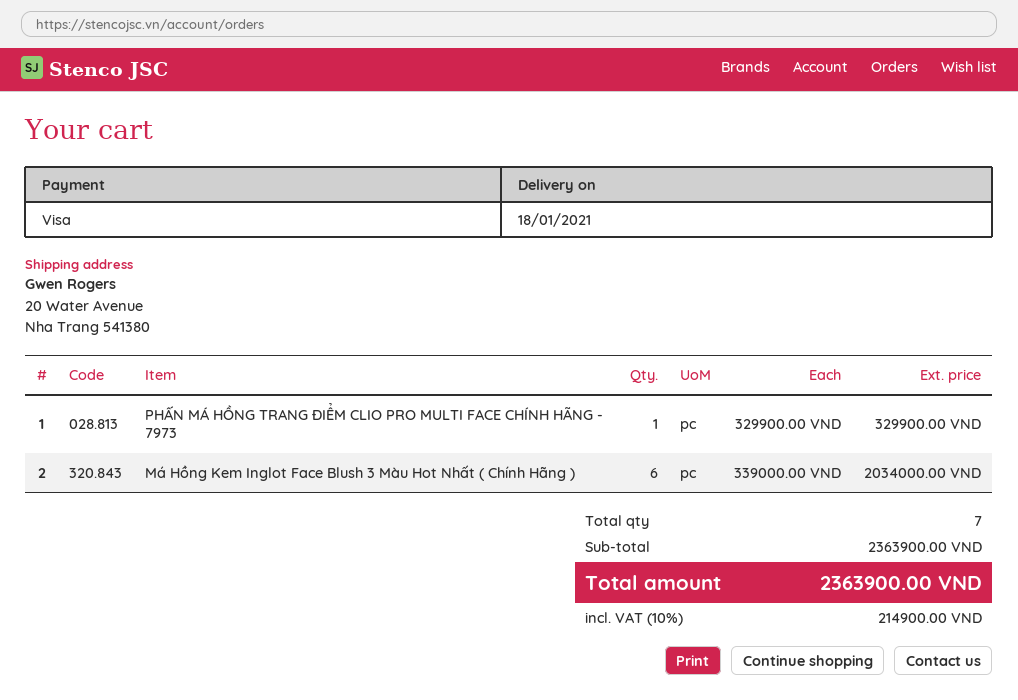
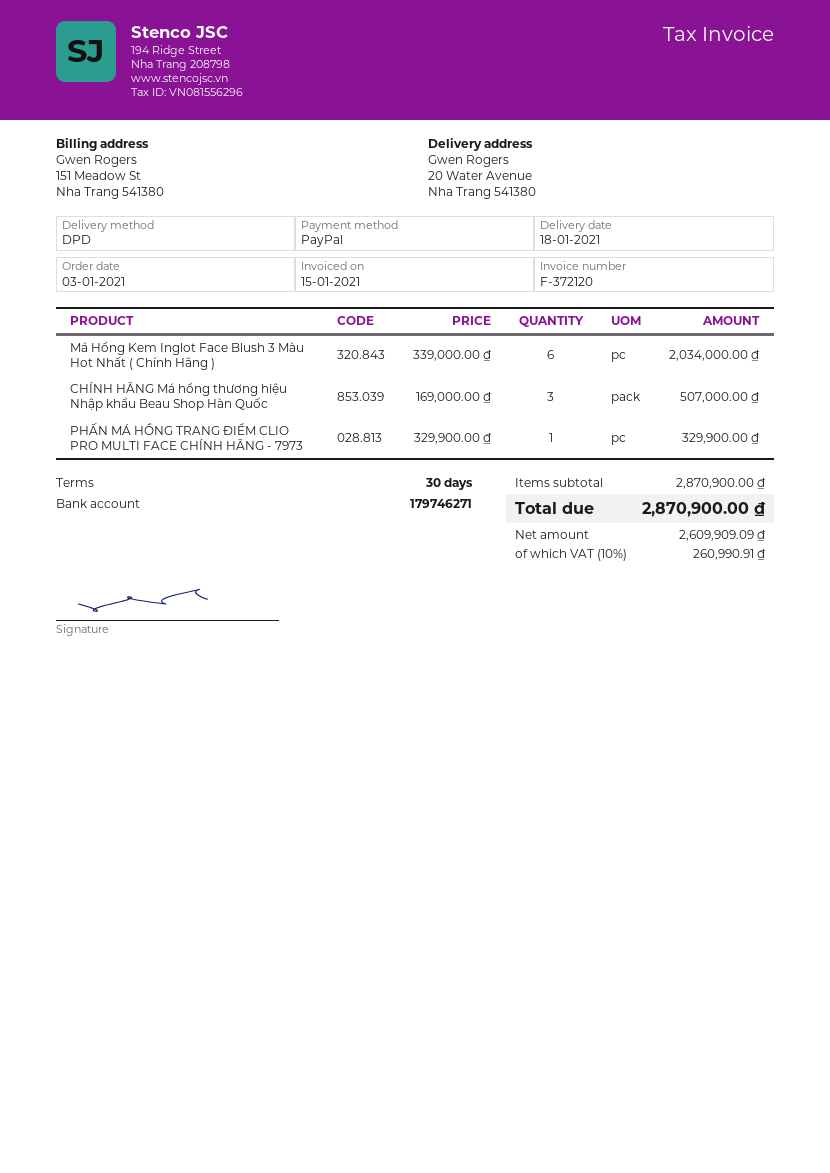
payment method: Visa -> PayPal
CHÍNH HÃNG Má hồng thương hiệu Nhập khẩu Beau Shop Hàn Quốc: none -> 3 x 169000.00 = 507000.00
subtotal: 2363900.00 -> 2870900.00
tax: 10% = 214900.00 -> 10% = 260990.91
total: 2363900.00 -> 2870900.00

